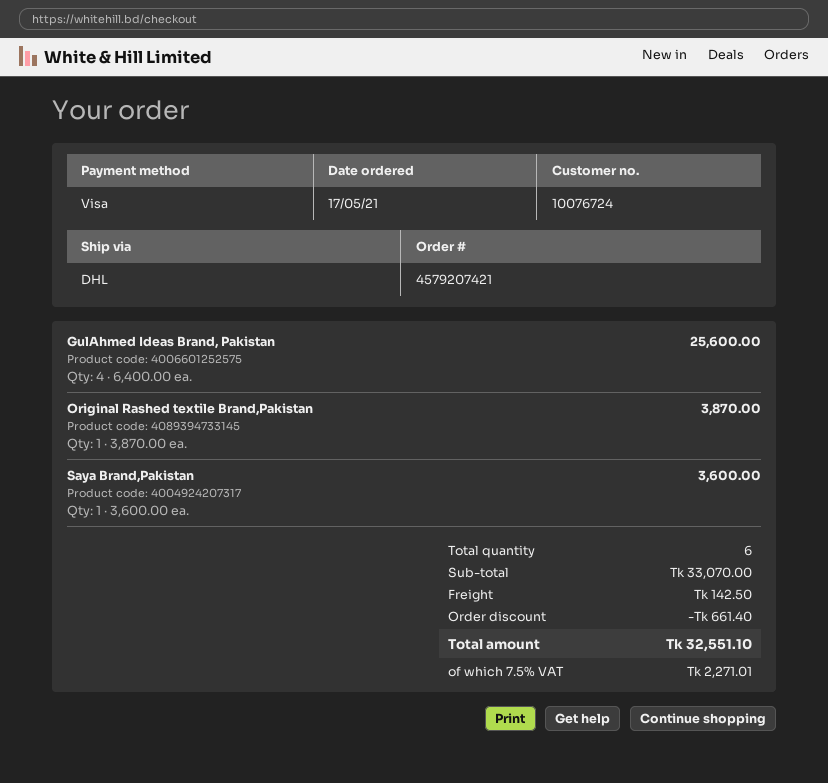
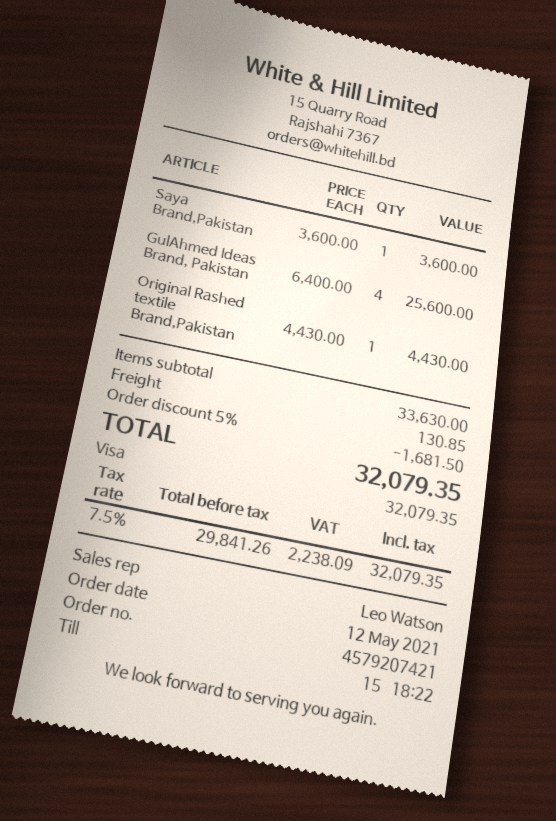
order date: 2021-05-17 -> 2021-05-12
Original Rashed textile Brand,Pakistan: 1 x 3870.00 = 3870.00 -> 1 x 4430.00 = 4430.00
subtotal: 33070.00 -> 33630.00
discount: 661.40 -> 1681.50
shipping: 142.50 -> 130.85
tax: 7.5% = 2271.01 -> 7.5% = 2238.09
total: 32551.10 -> 32079.35

